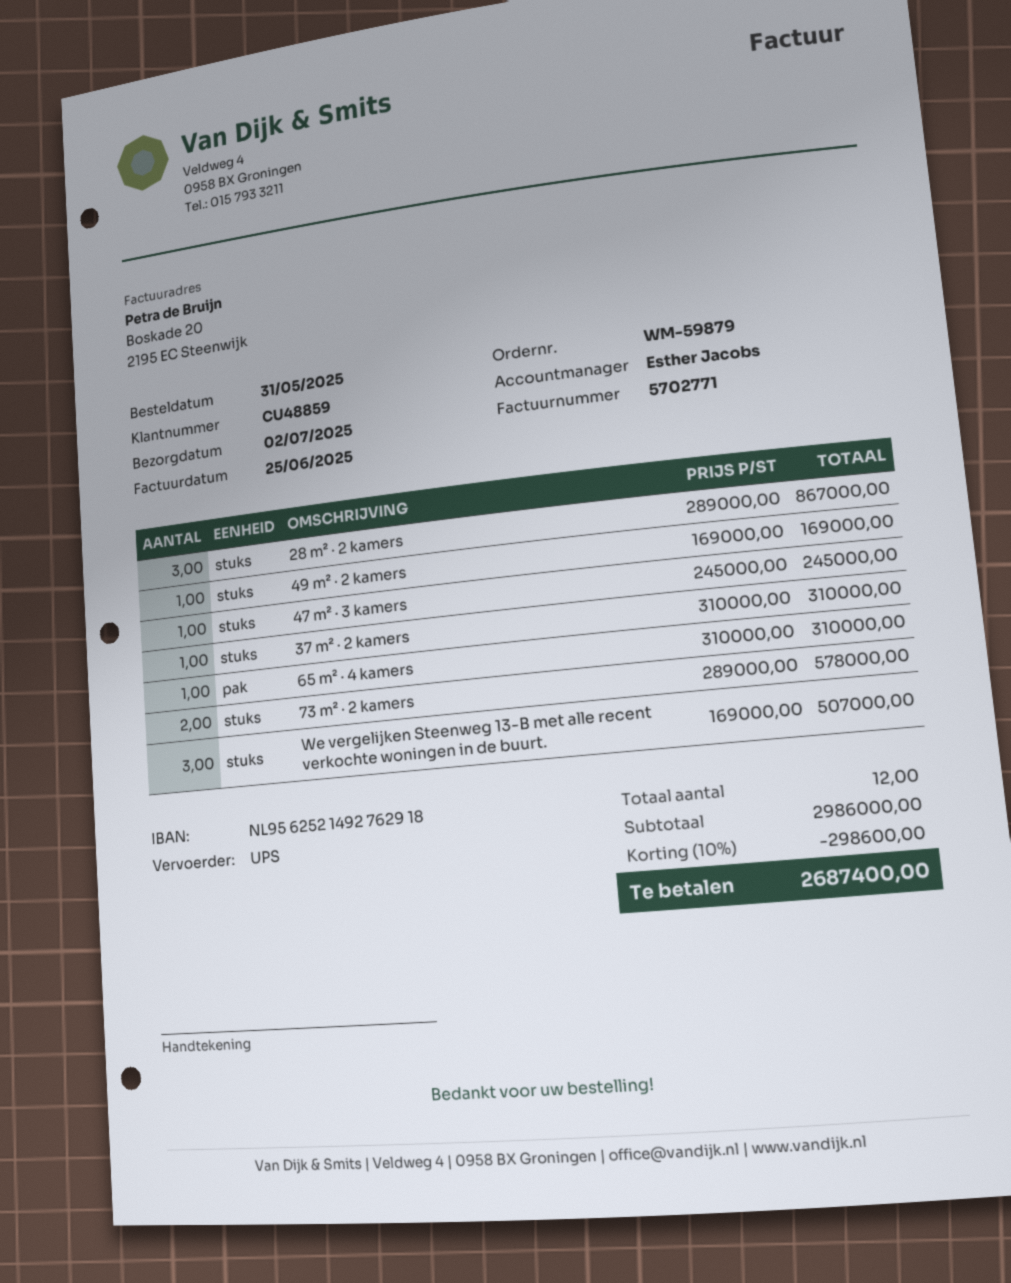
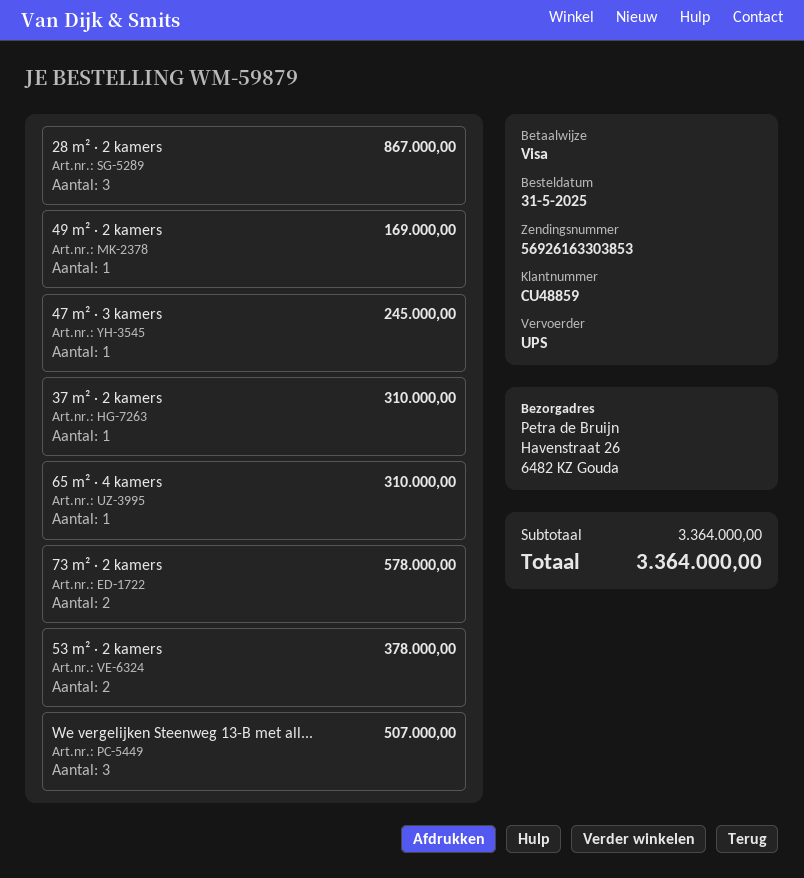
53 m² · 2 kamers: none -> 2 for 378000.00
subtotal: 2986000.00 -> 3364000.00
discount: 10% = 298600.00 -> none
total: 2687400.00 -> 3364000.00

